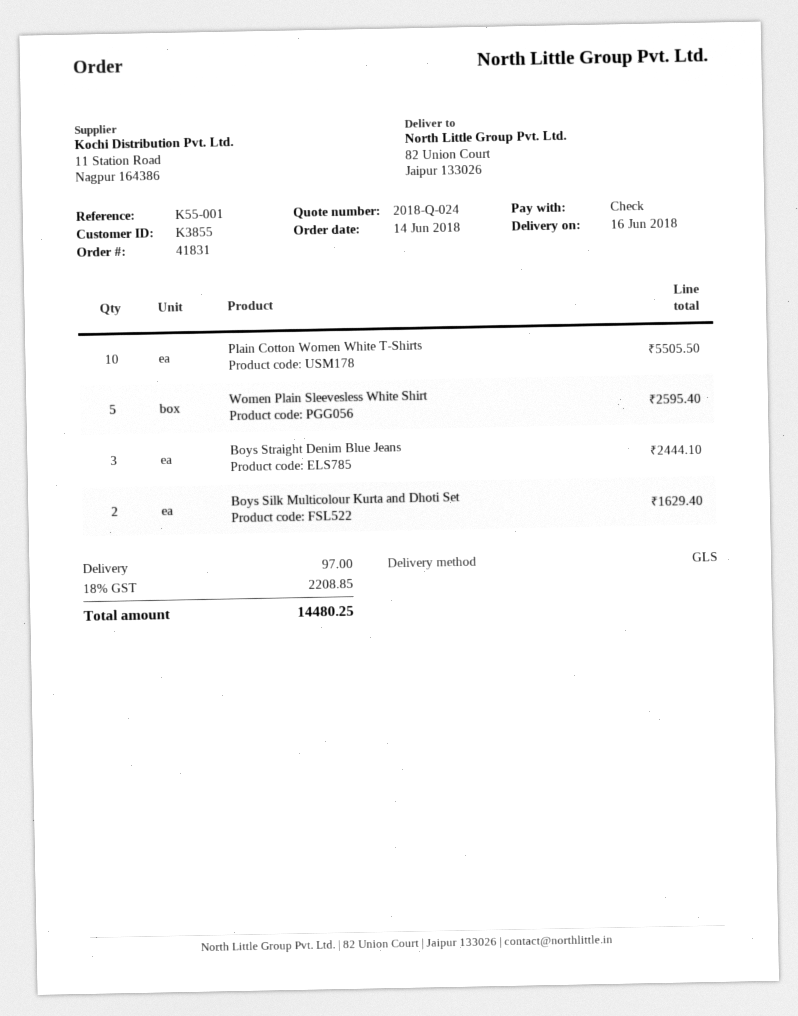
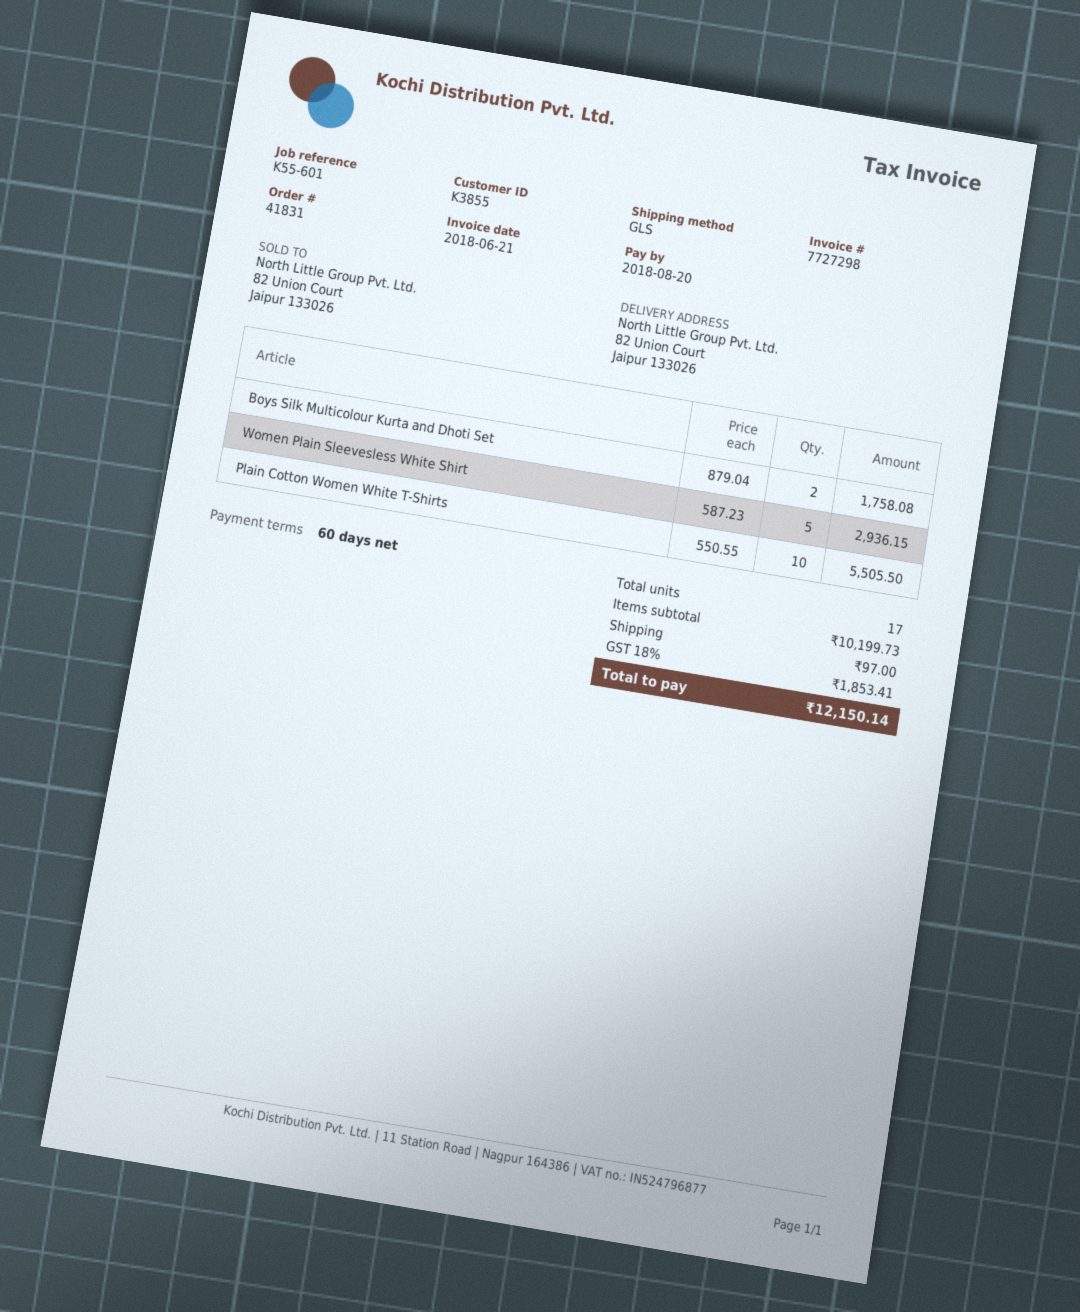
reference: K55-001 -> K55-601
Women Plain Sleevesless White Shirt: 5 for 2595.40 -> 5 for 2936.15
Boys Straight Denim Blue Jeans: 3 for 2444.10 -> none
Boys Silk Multicolour Kurta and Dhoti Set: 2 for 1629.40 -> 2 for 1758.08
tax: 18% = 2208.85 -> 18% = 1853.41
total: 14480.25 -> 12150.14

